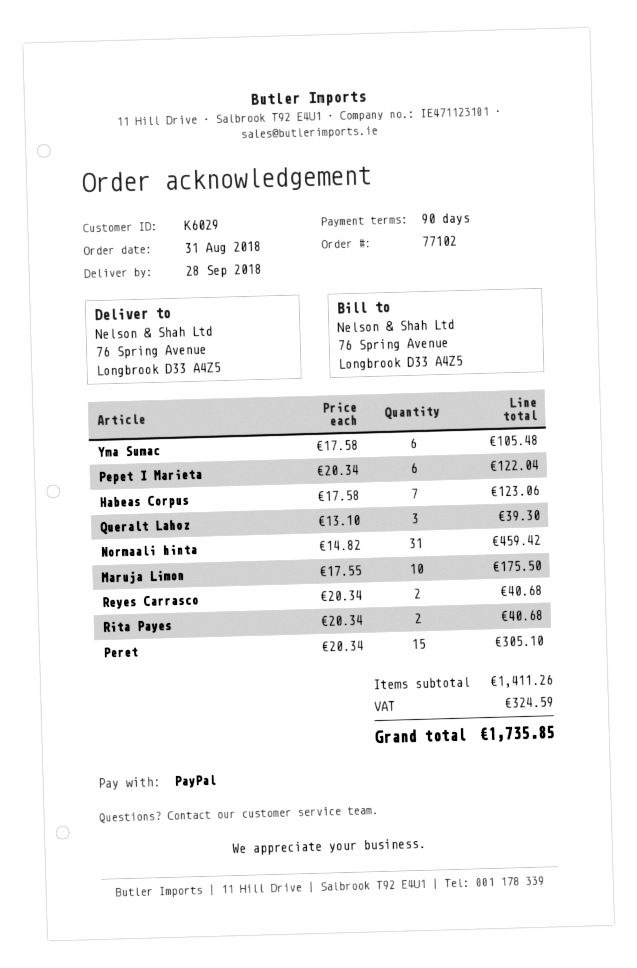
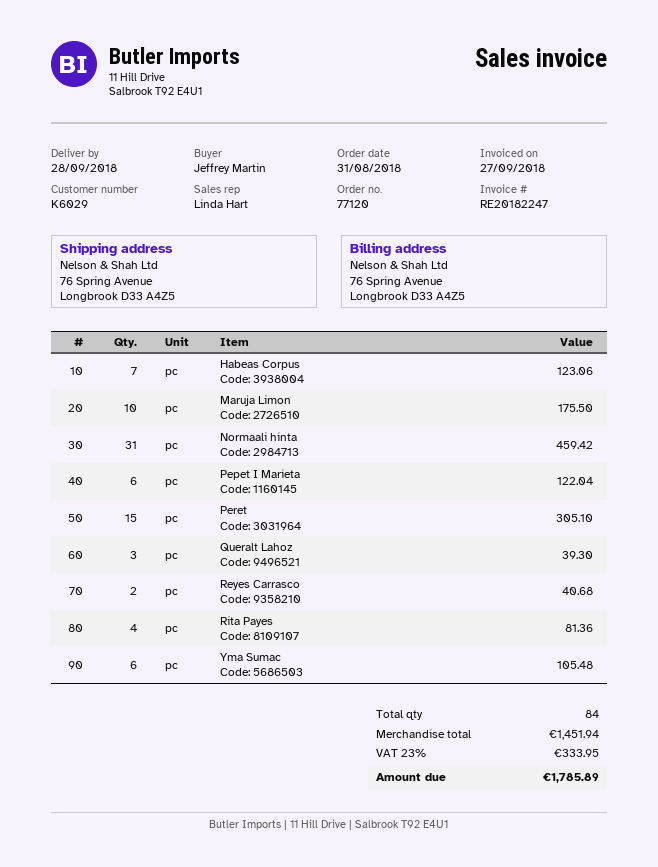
order number: 77102 -> 77120
Rita Payes: 2 for 40.68 -> 4 for 81.36
subtotal: 1411.26 -> 1451.94
tax: 324.59 -> 333.95
total: 1735.85 -> 1785.89

